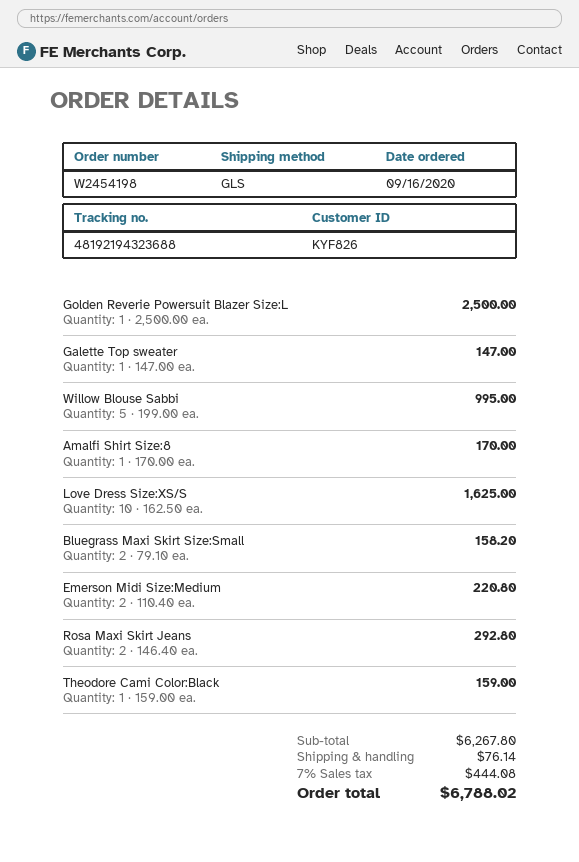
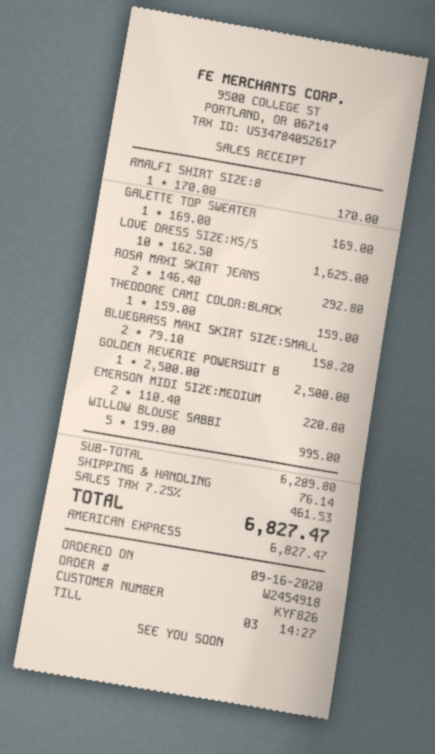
order number: W2454198 -> W2454918
Galette Top sweater: 1 x 147.00 = 147.00 -> 1 x 169.00 = 169.00
subtotal: 6267.80 -> 6289.80
tax: 7% = 444.08 -> 7.25% = 461.53
total: 6788.02 -> 6827.47

